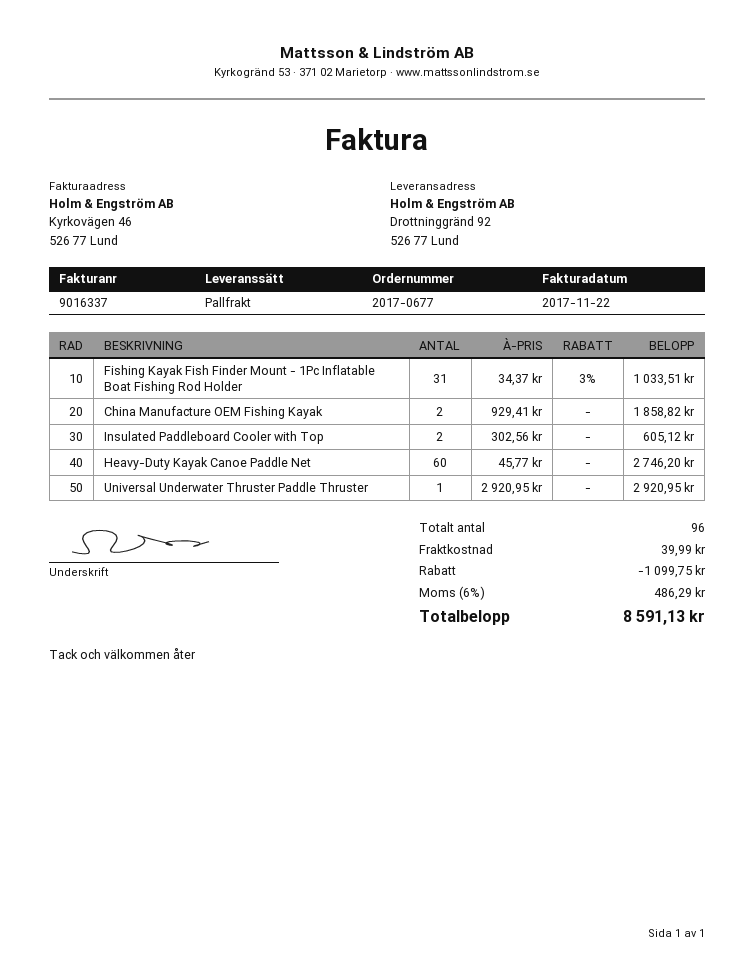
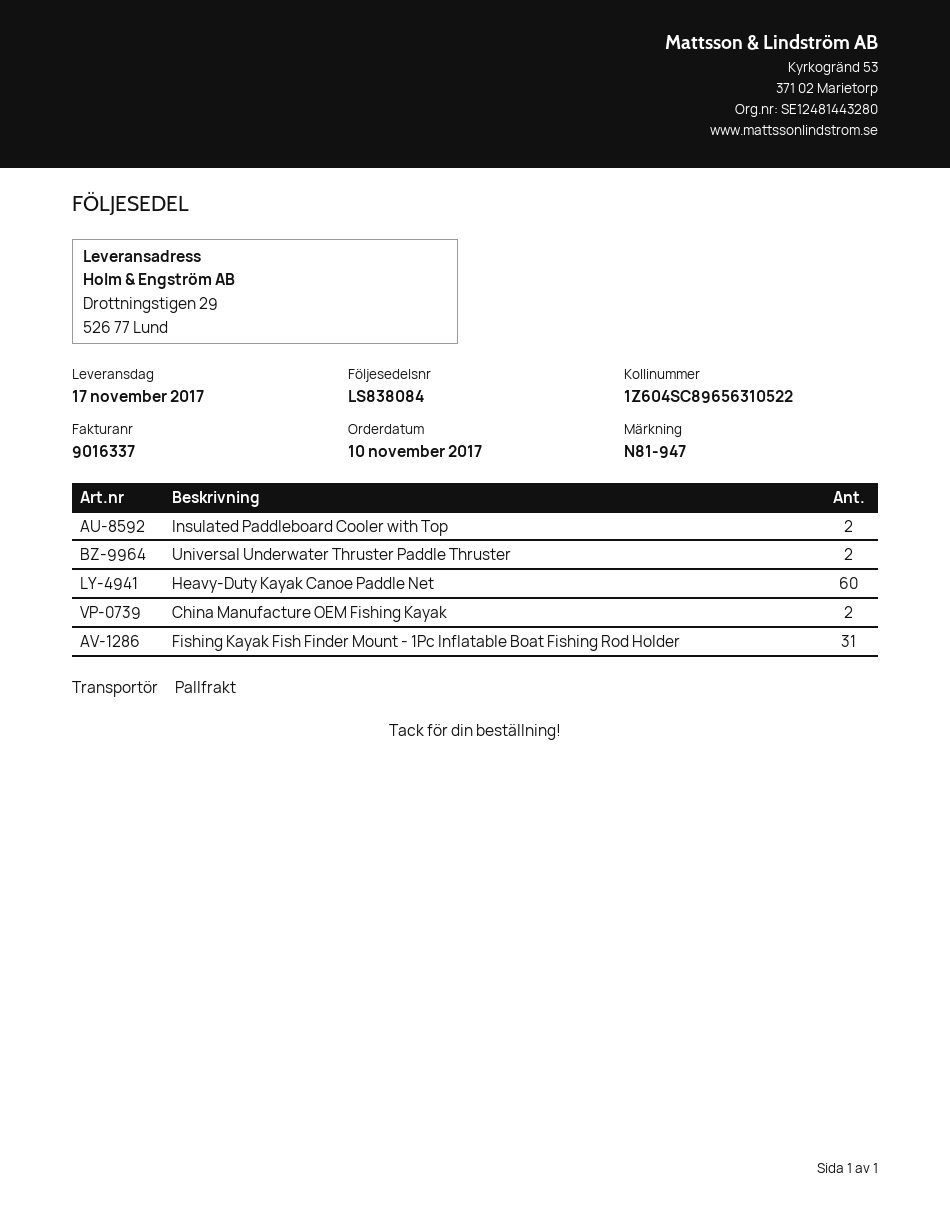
ship to: Drottninggränd 92, 526 77 Lund -> Drottningstigen 29, 526 77 Lund
Universal Underwater Thruster Paddle Thruster: 1 -> 2

